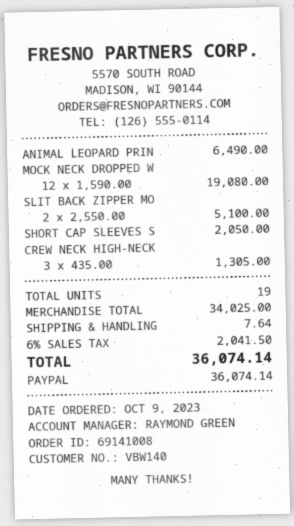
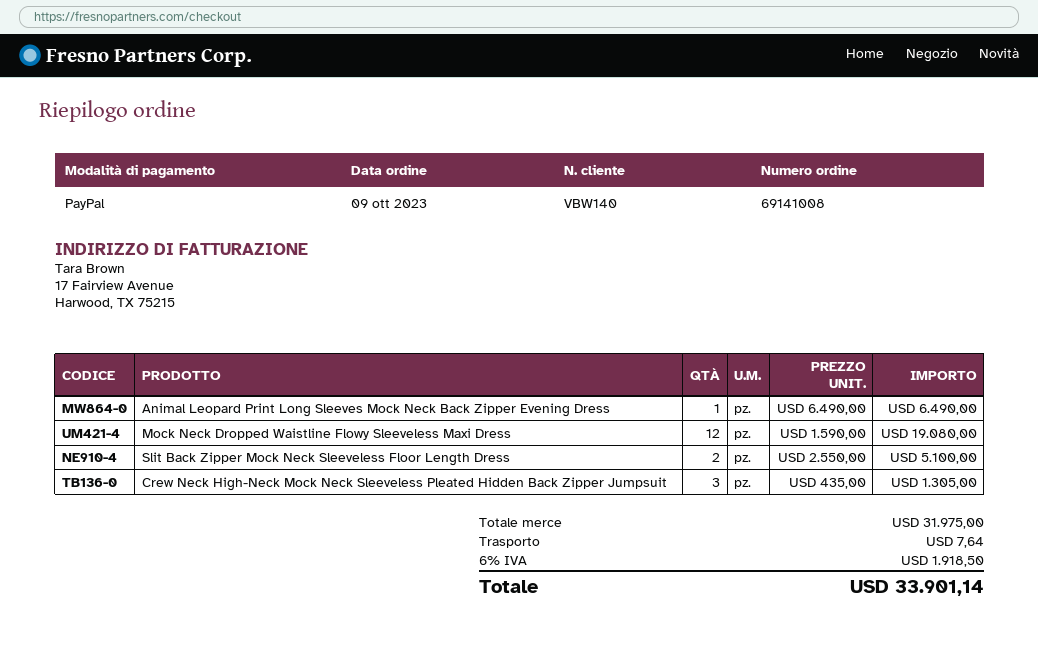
SHORT CAP SLEEVES S: 1 x 2050.00 = 2050.00 -> none
subtotal: 34025.00 -> 31975.00
tax: 6% = 2041.50 -> 6% = 1918.50
total: 36074.14 -> 33901.14

